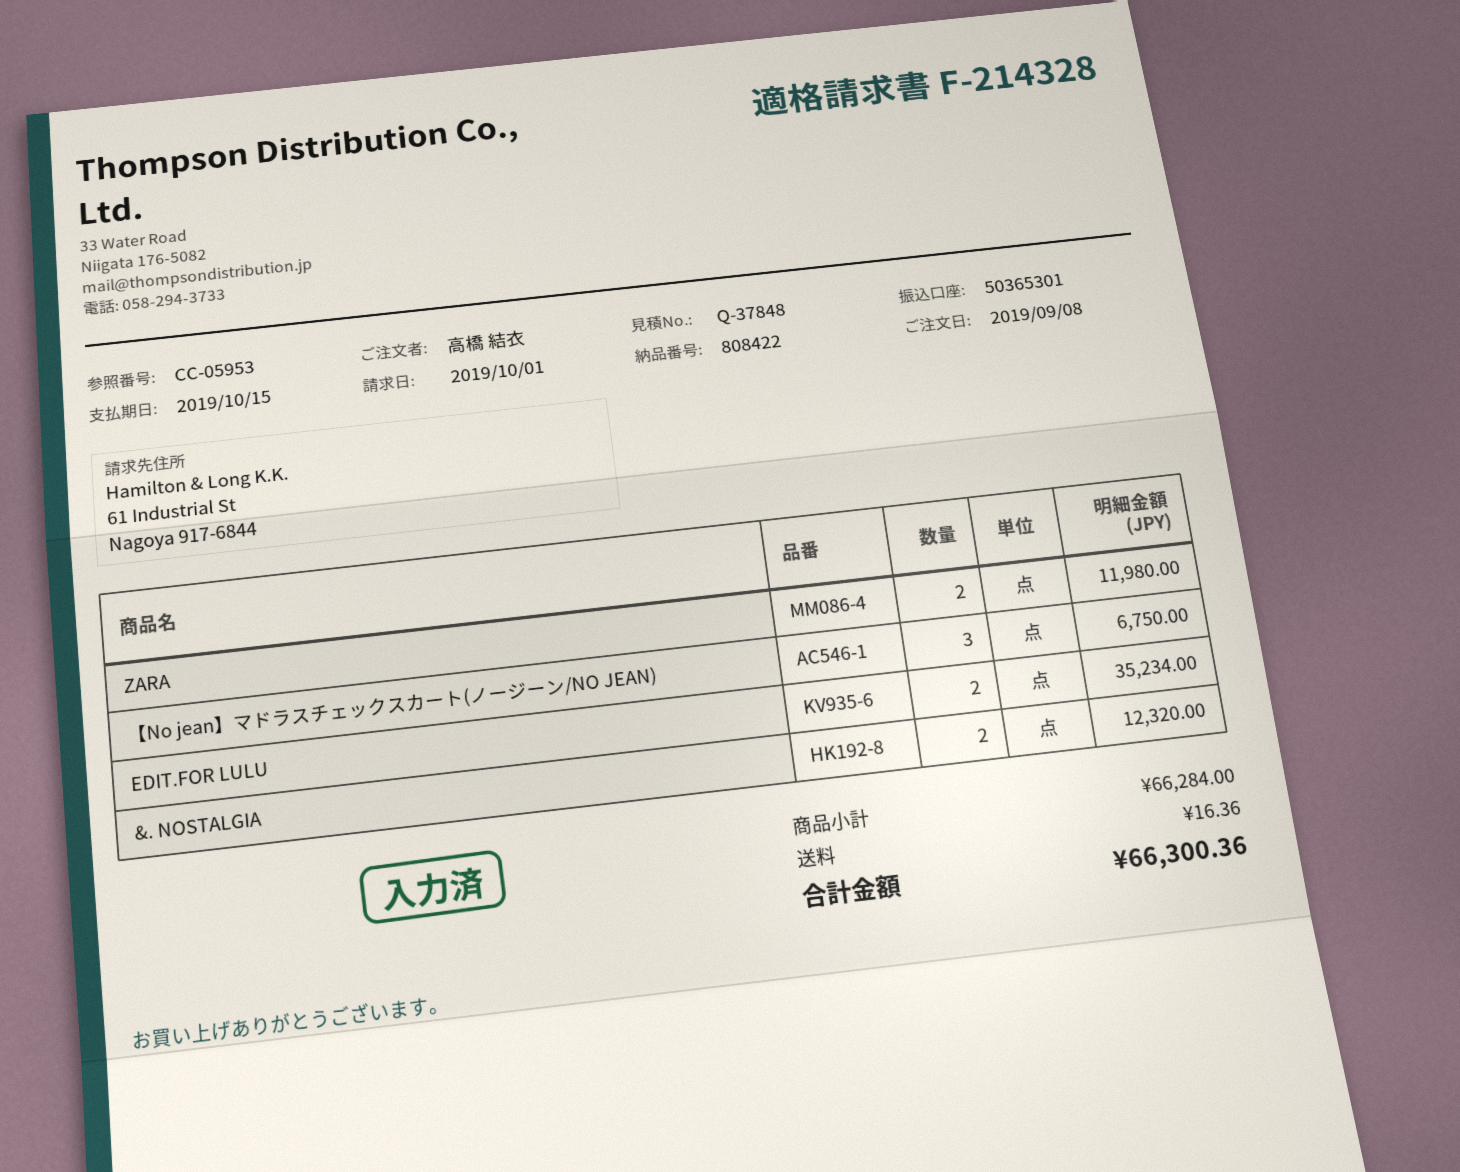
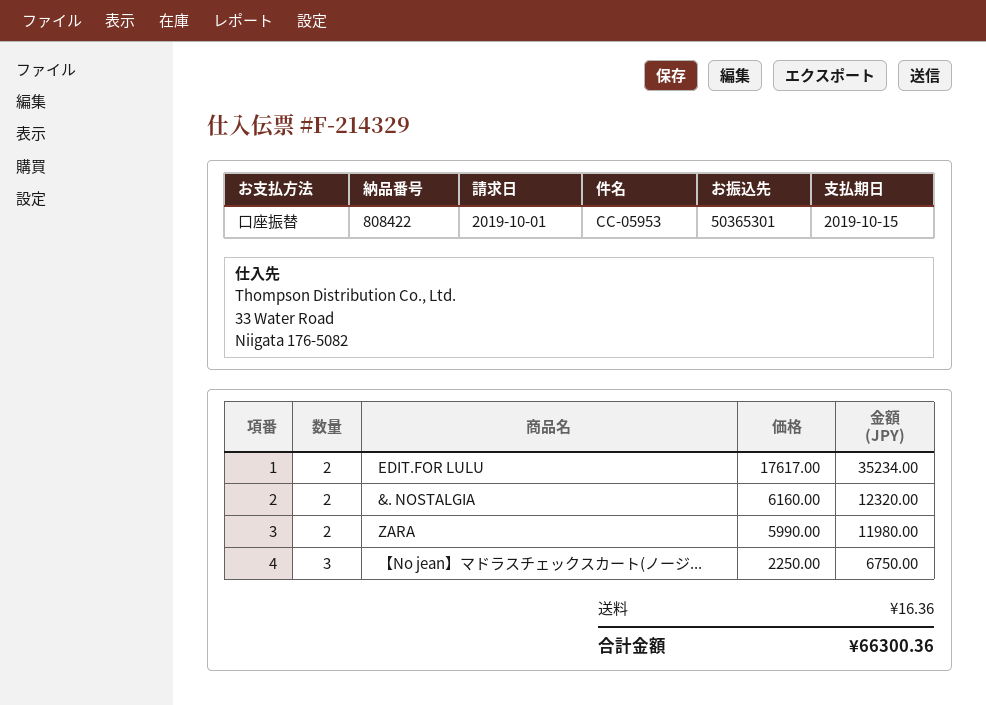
invoice number: F-214328 -> F-214329

